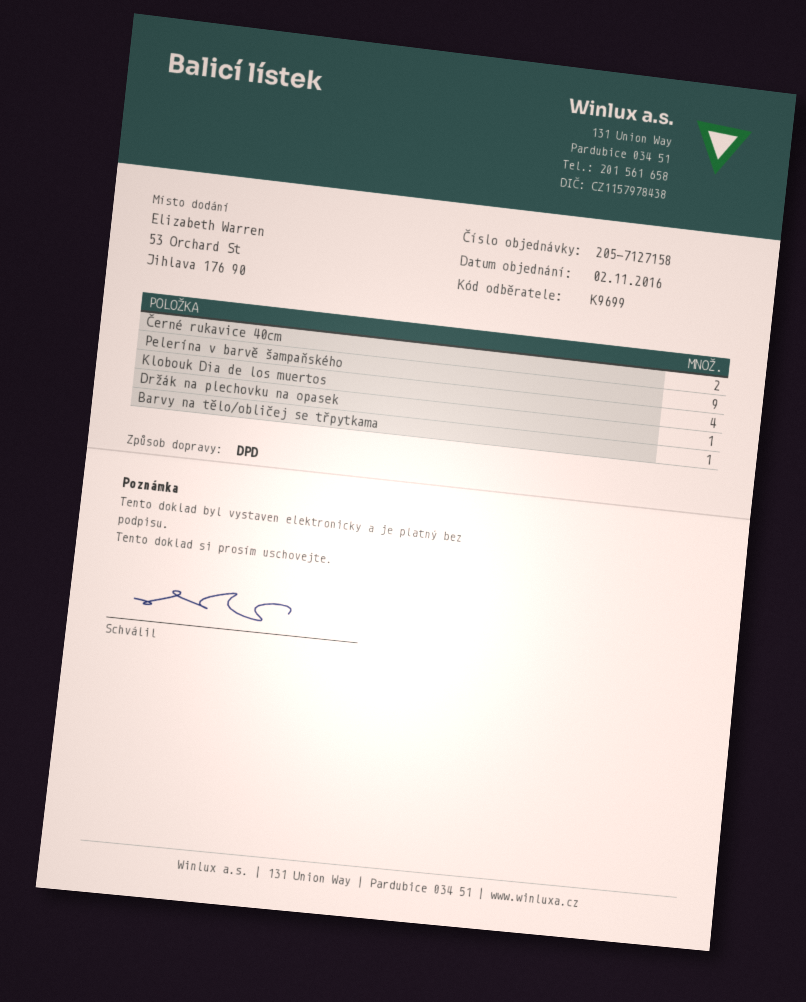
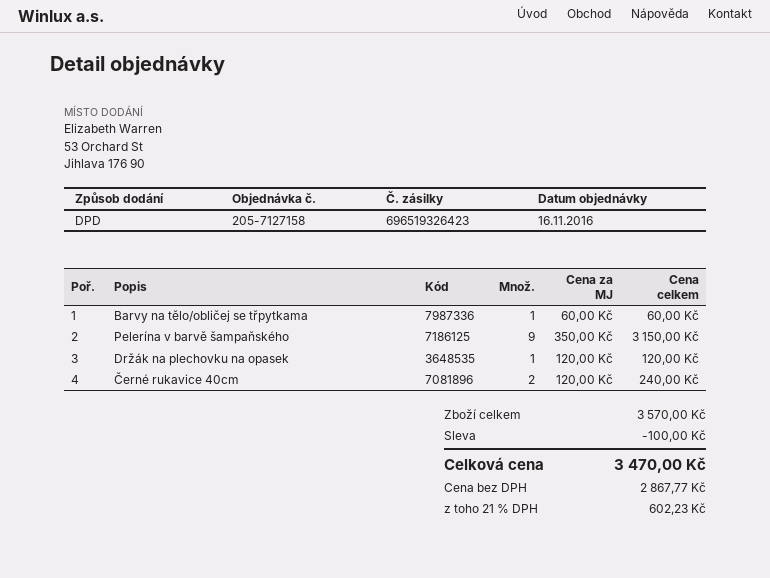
order date: 2016-11-02 -> 2016-11-16
Klobouk Dia de los muertos: 4 -> none

